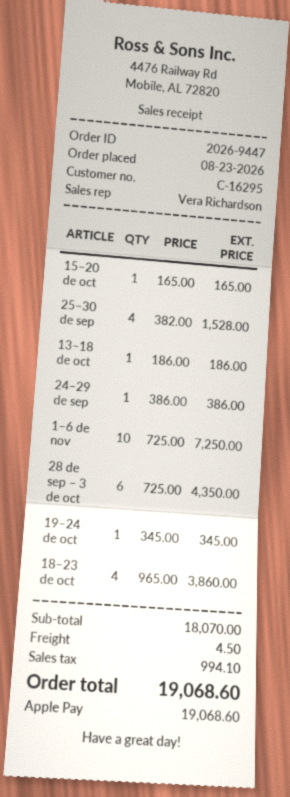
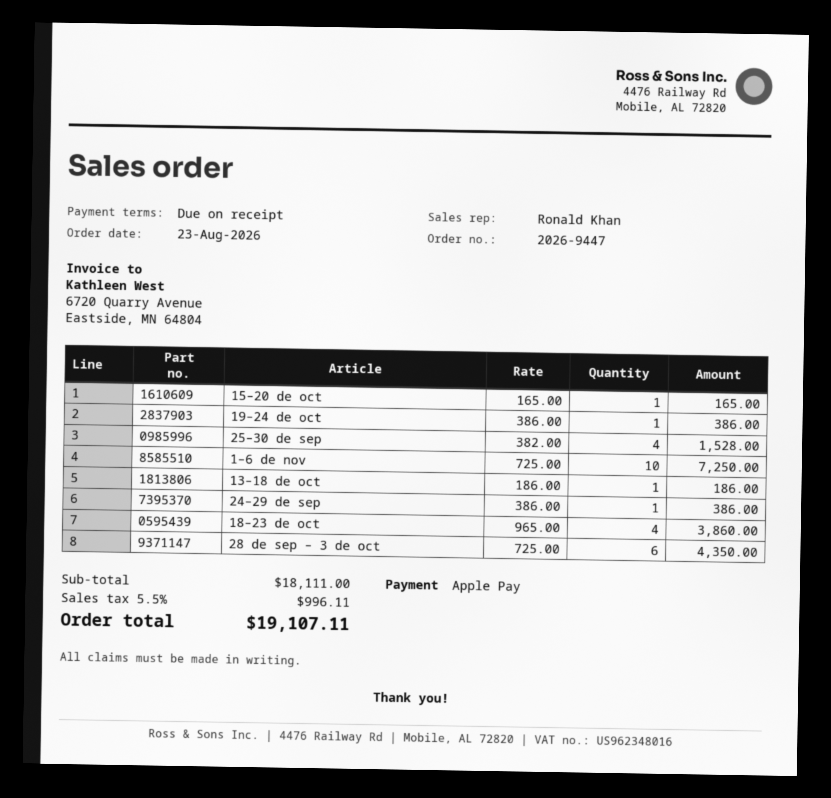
sales rep: Vera Richardson -> Ronald Khan
19–24 de oct: 1 x 345.00 = 345.00 -> 1 x 386.00 = 386.00
subtotal: 18070.00 -> 18111.00
shipping: 4.50 -> none
tax: 994.10 -> 996.11
total: 19068.60 -> 19107.11

